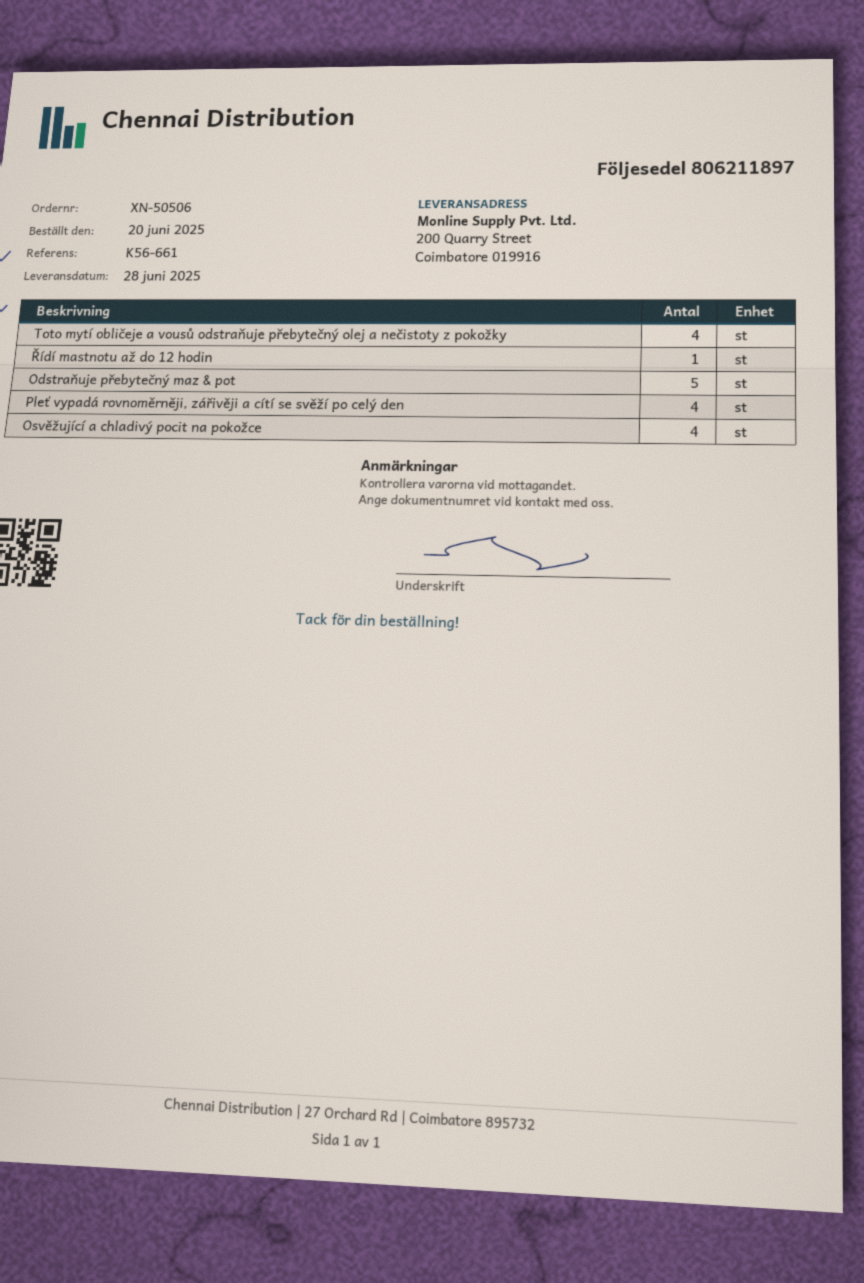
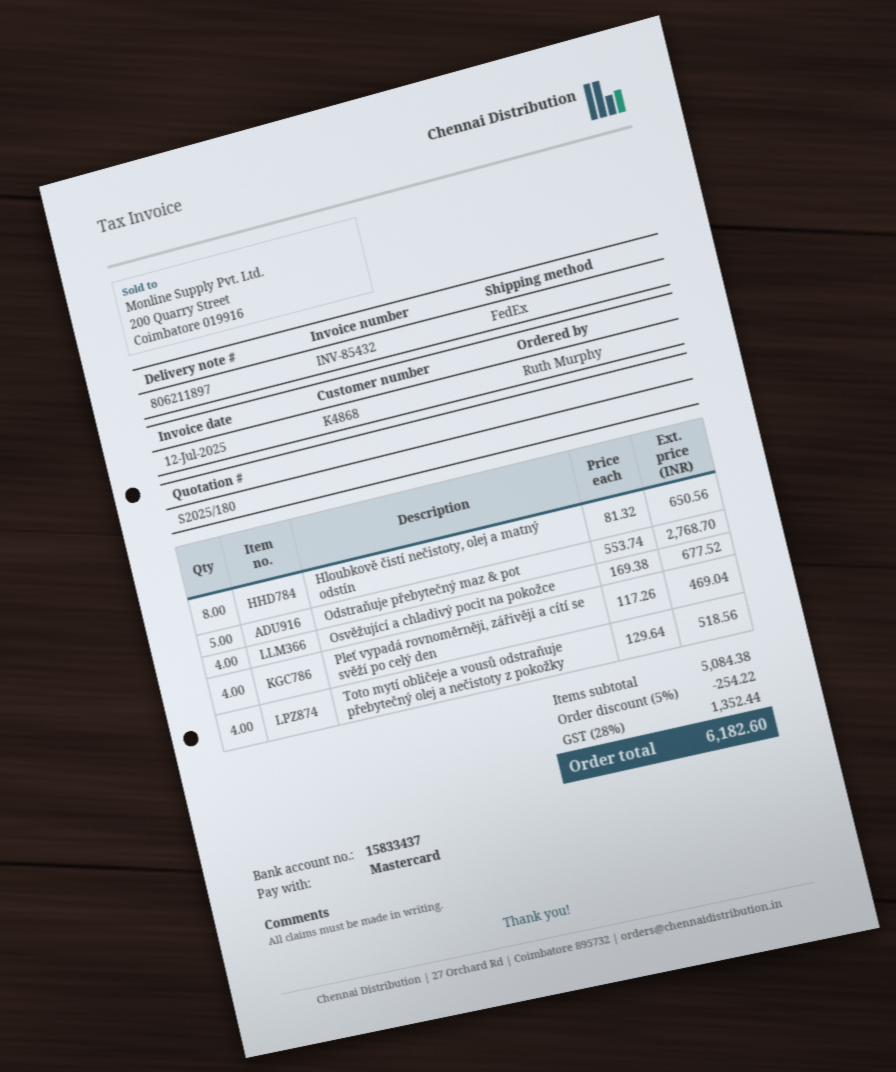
Řídí mastnotu až do 12 hodin: 1 -> none
Hloubkově čistí nečistoty, olej a matný odstín: none -> 8

